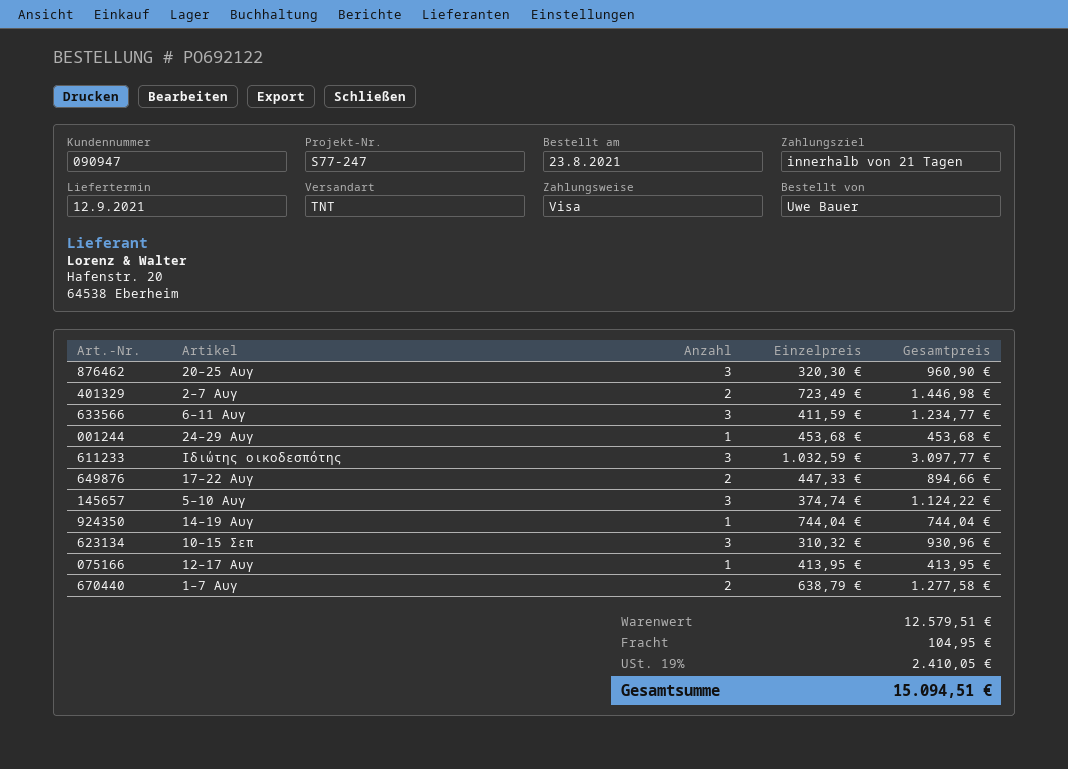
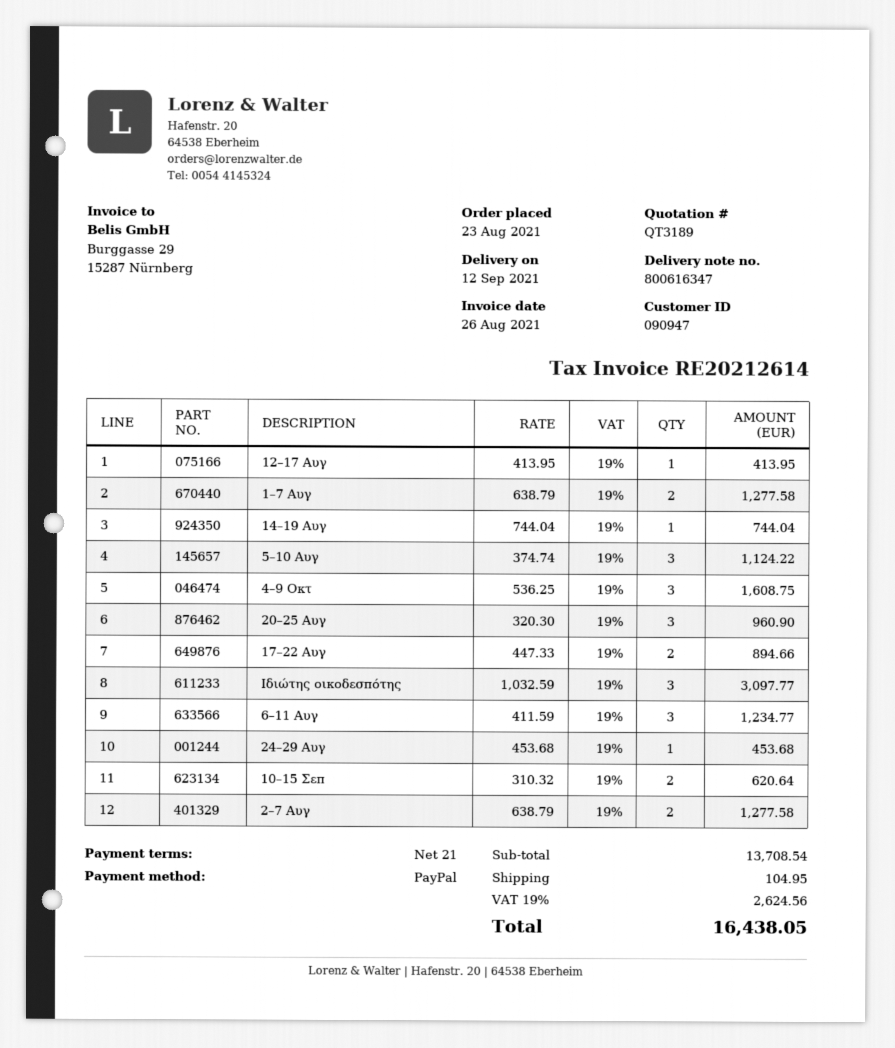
payment method: Visa -> PayPal
2–7 Αυγ: 2 x 723.49 = 1446.98 -> 2 x 638.79 = 1277.58
10–15 Σεπ: 3 x 310.32 = 930.96 -> 2 x 310.32 = 620.64
4–9 Οκτ: none -> 3 x 536.25 = 1608.75
subtotal: 12579.51 -> 13708.54
tax: 19% = 2410.05 -> 19% = 2624.56
total: 15094.51 -> 16438.05

